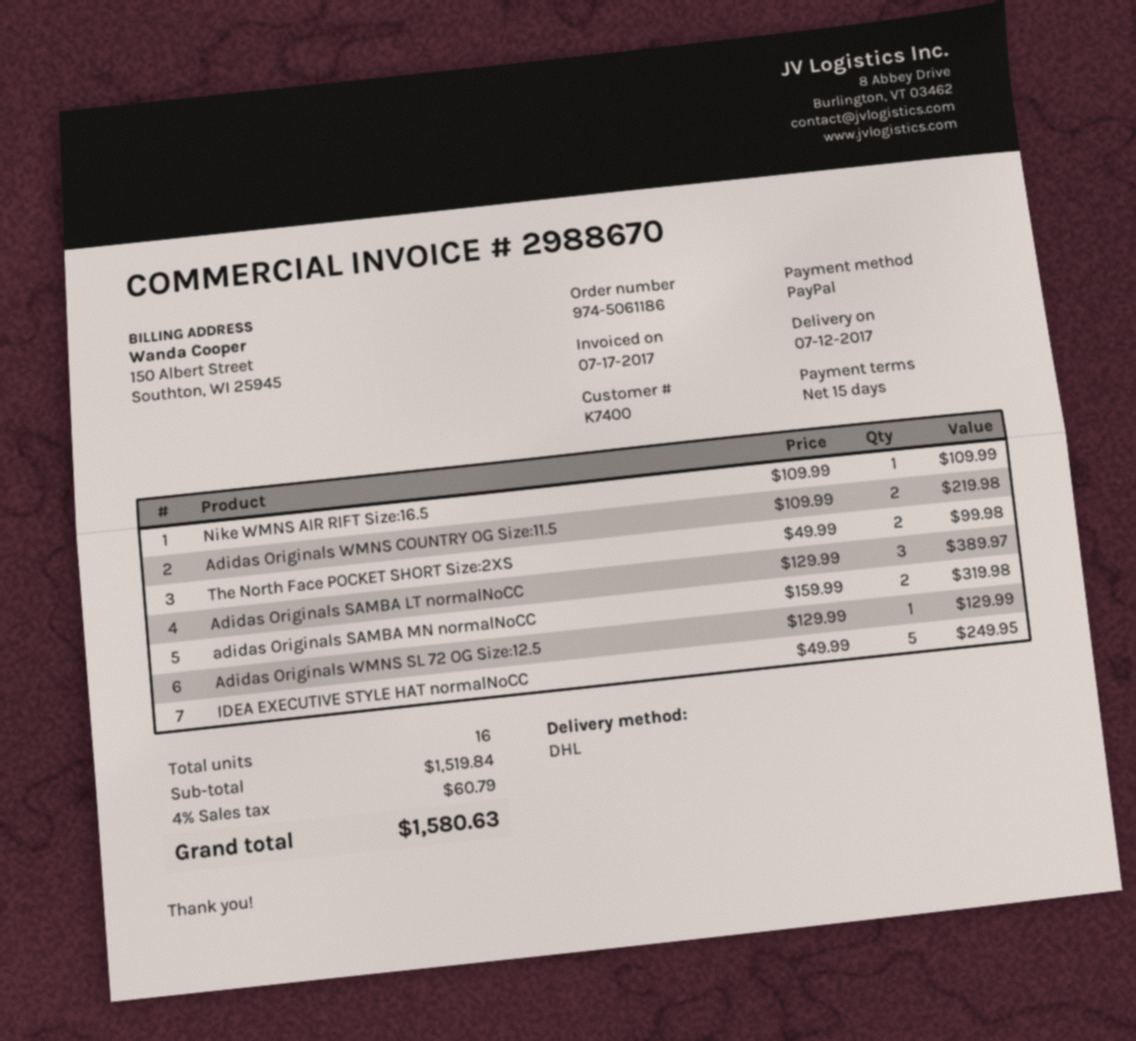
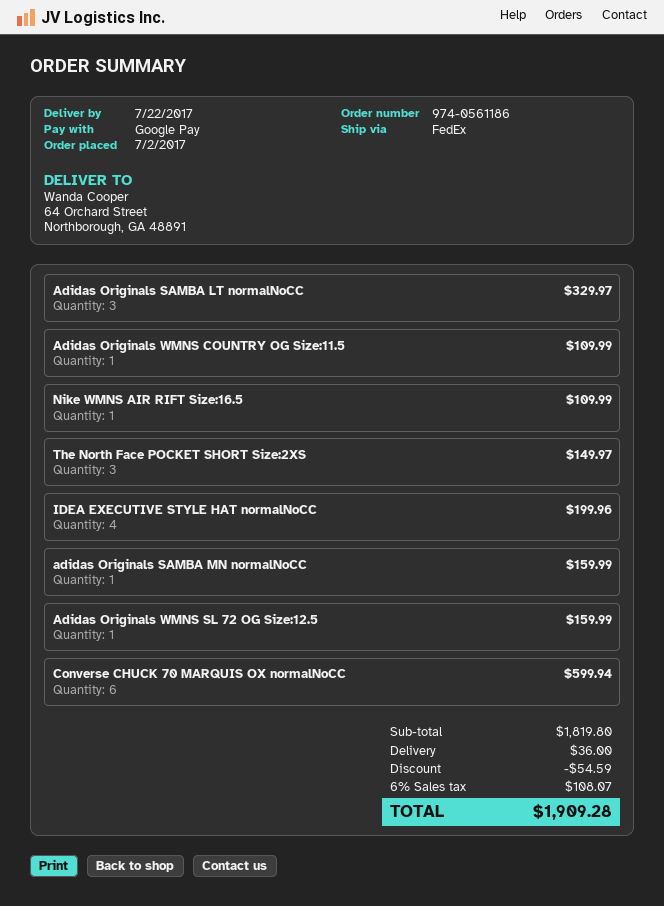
order number: 974-5061186 -> 974-0561186
delivery date: 2017-07-12 -> 2017-07-22
payment method: PayPal -> Google Pay
shipping method: DHL -> FedEx
Adidas Originals WMNS COUNTRY OG Size:11.5: 2 for 219.98 -> 1 for 109.99
The North Face POCKET SHORT Size:2XS: 2 for 99.98 -> 3 for 149.97
Adidas Originals SAMBA LT normalNoCC: 3 for 389.97 -> 3 for 329.97
adidas Originals SAMBA MN normalNoCC: 2 for 319.98 -> 1 for 159.99
Adidas Originals WMNS SL 72 OG Size:12.5: 1 for 129.99 -> 1 for 159.99
IDEA EXECUTIVE STYLE HAT normalNoCC: 5 for 249.95 -> 4 for 199.96
Converse CHUCK 70 MARQUIS OX normalNoCC: none -> 6 for 599.94
subtotal: 1519.84 -> 1819.80
discount: none -> 54.59
shipping: none -> 36.00
tax: 4% = 60.79 -> 6% = 108.07
total: 1580.63 -> 1909.28

